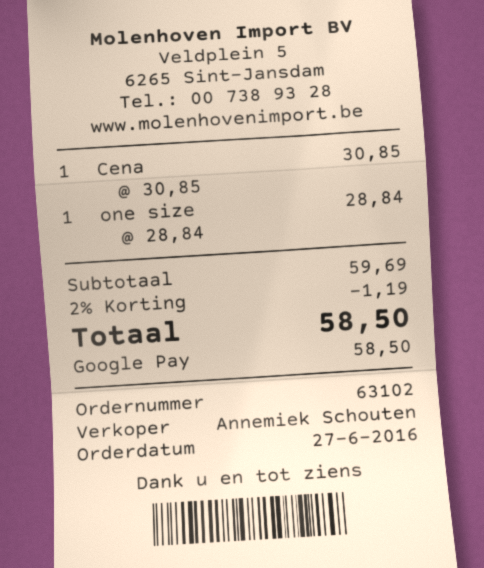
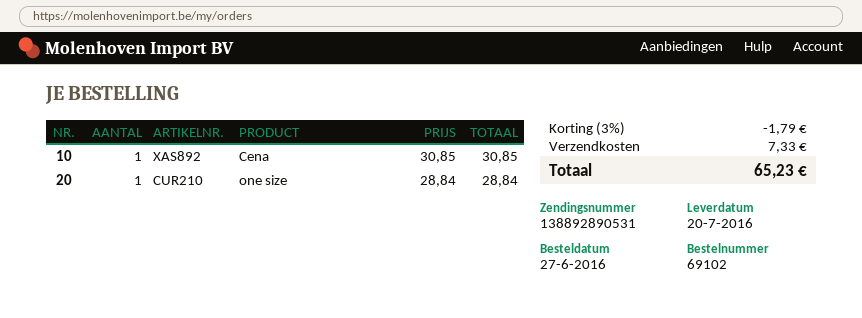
order number: 63102 -> 69102
discount: 2% = 1.19 -> 3% = 1.79
shipping: none -> 7.33
total: 58.50 -> 65.23

